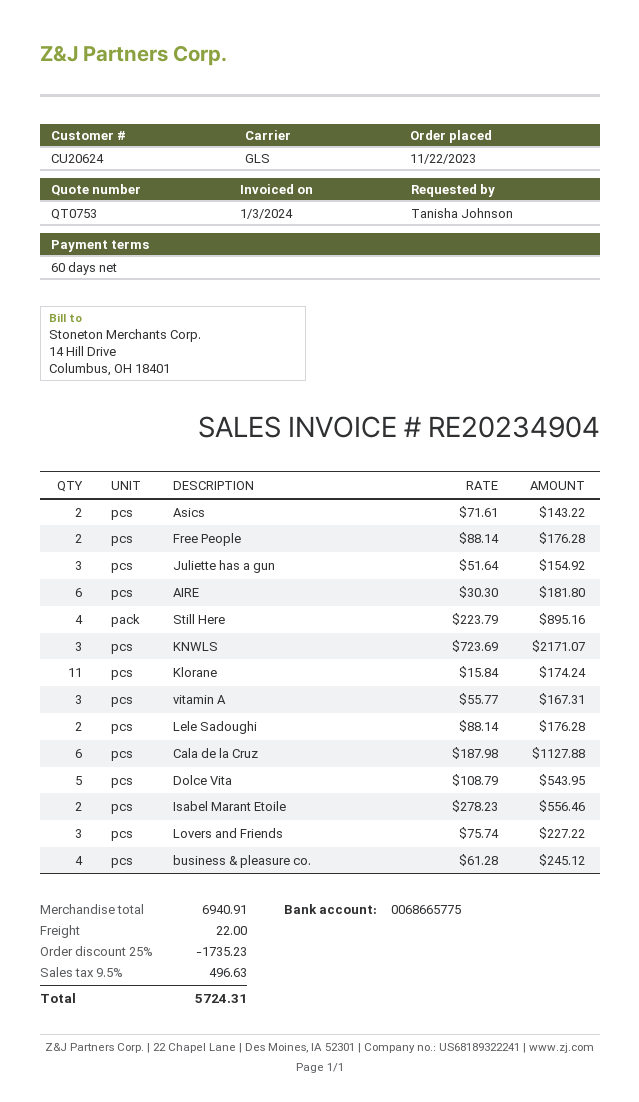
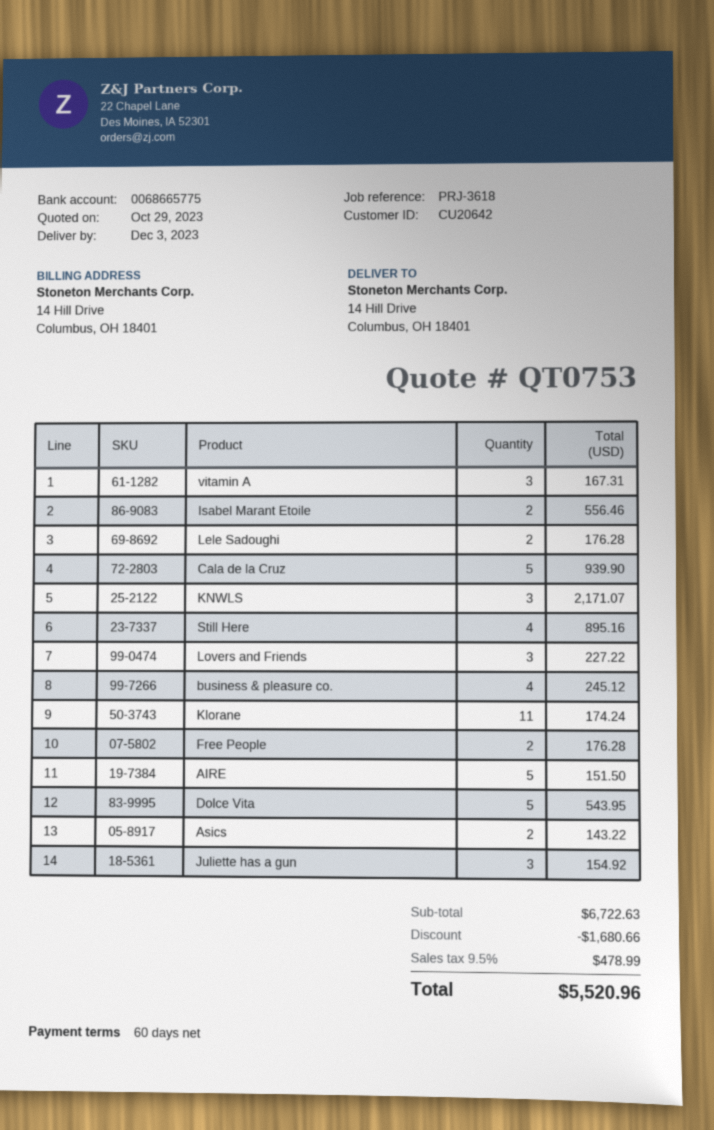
customer number: CU20624 -> CU20642
AIRE: 6 for 181.80 -> 5 for 151.50
Cala de la Cruz: 6 for 1127.88 -> 5 for 939.90
subtotal: 6940.91 -> 6722.63
discount: 1735.23 -> 1680.66
shipping: 22.00 -> none
tax: 9.5% = 496.63 -> 9.5% = 478.99
total: 5724.31 -> 5520.96

